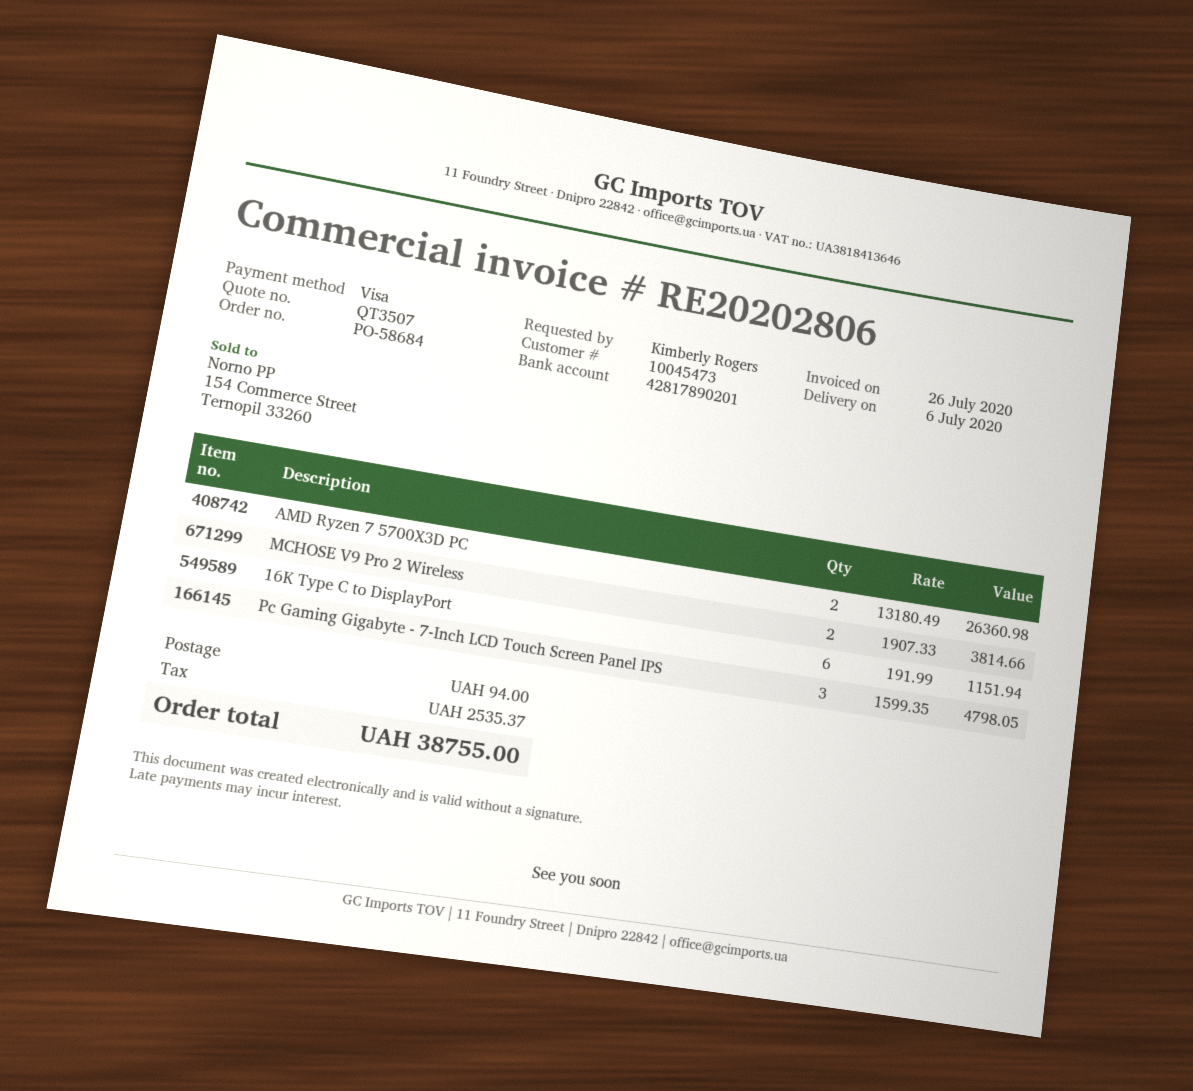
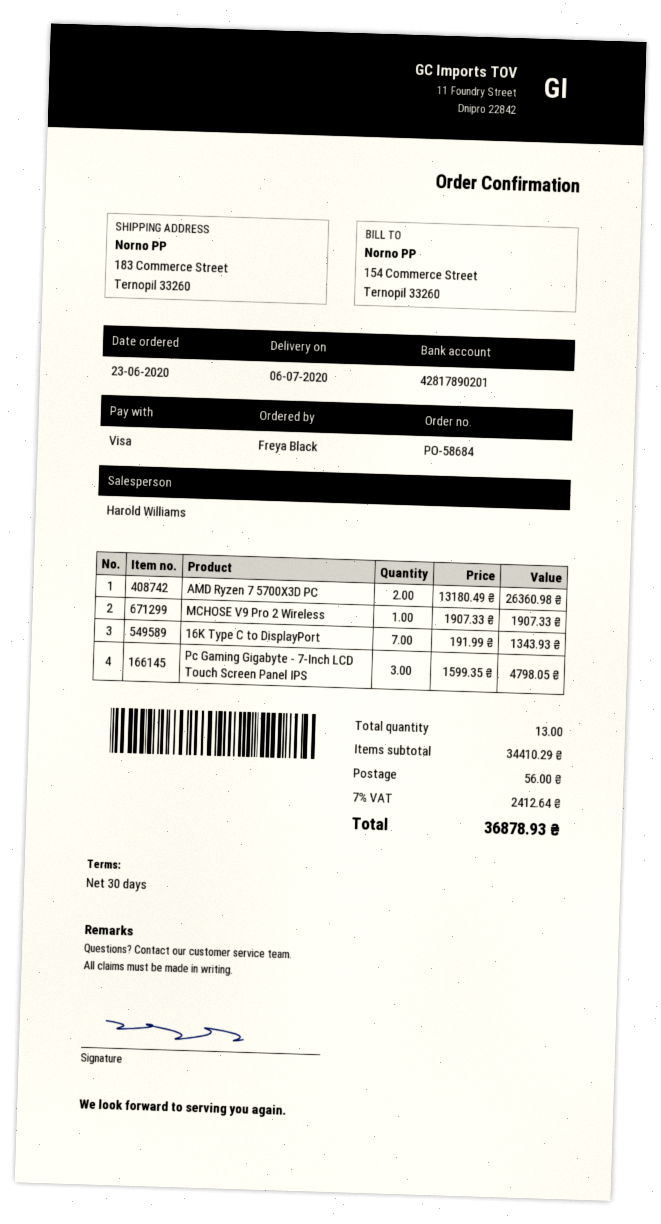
ordered by: Kimberly Rogers -> Freya Black
MCHOSE V9 Pro 2 Wireless: 2 x 1907.33 = 3814.66 -> 1 x 1907.33 = 1907.33
16K Type C to DisplayPort: 6 x 191.99 = 1151.94 -> 7 x 191.99 = 1343.93
shipping: 94.00 -> 56.00
tax: 2535.37 -> 2412.64
total: 38755.00 -> 36878.93

